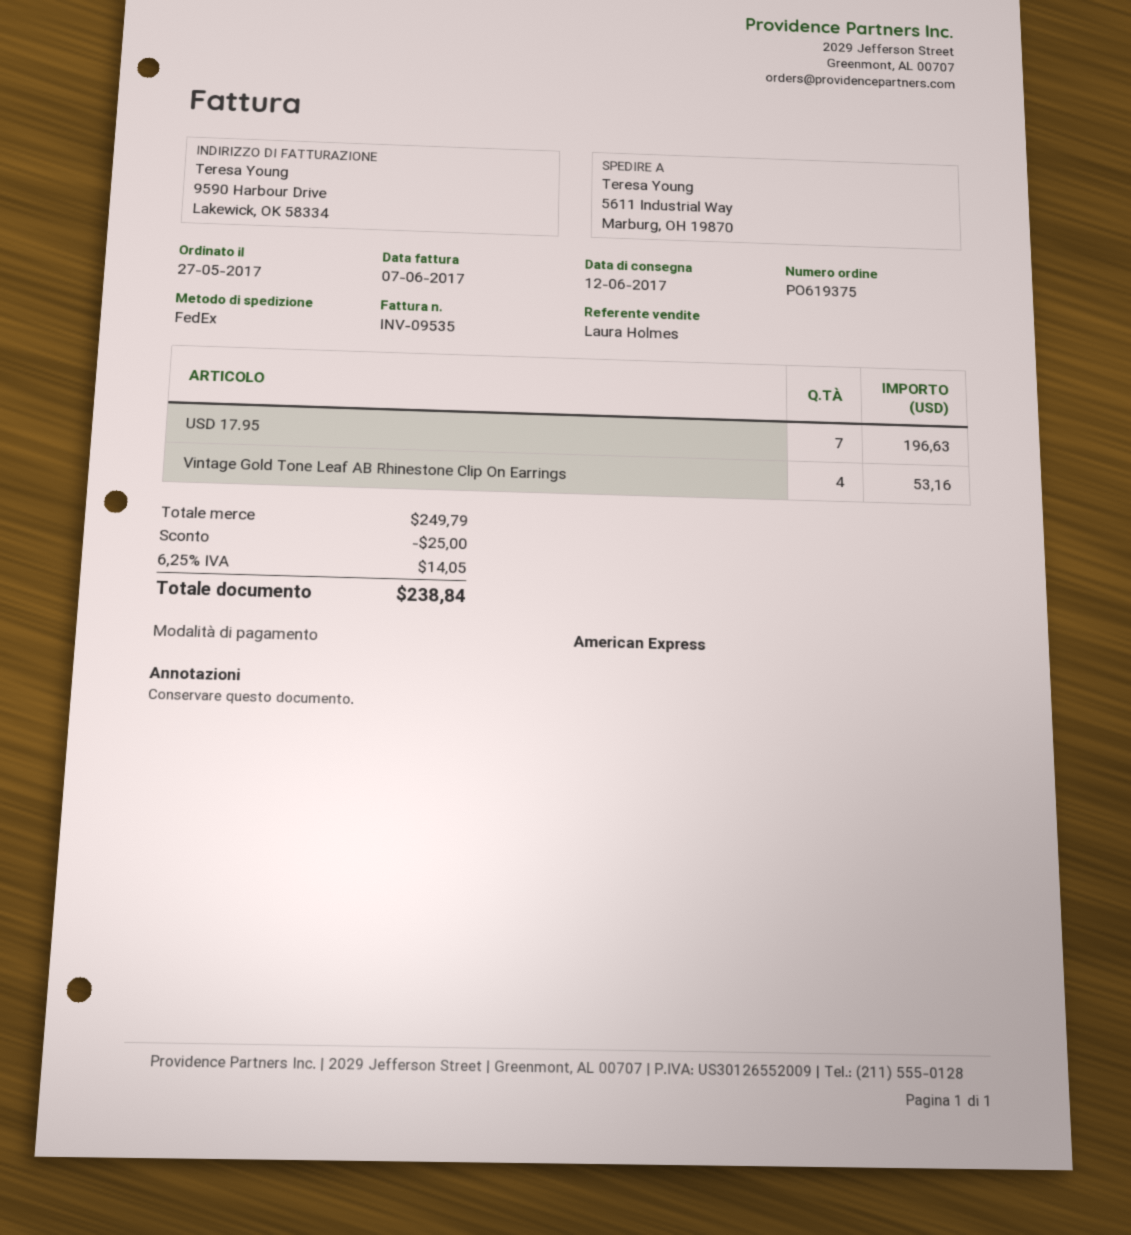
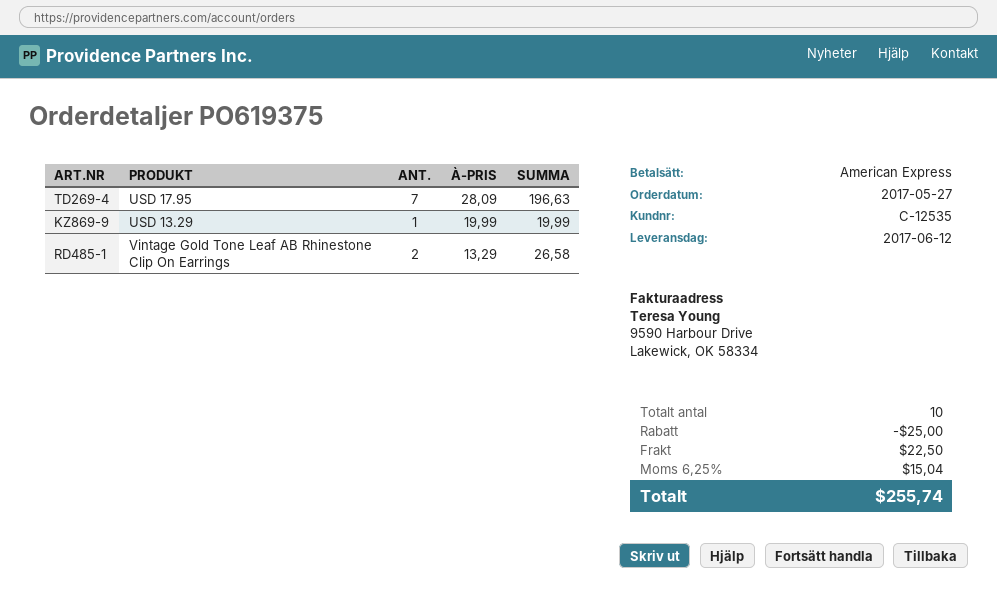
Vintage Gold Tone Leaf AB Rhinestone Clip On Earrings: 4 for 53.16 -> 2 for 26.58
USD 13.29: none -> 1 for 19.99
shipping: none -> 22.50
tax: 6.25% = 14.05 -> 6.25% = 15.04
total: 238.84 -> 255.74

